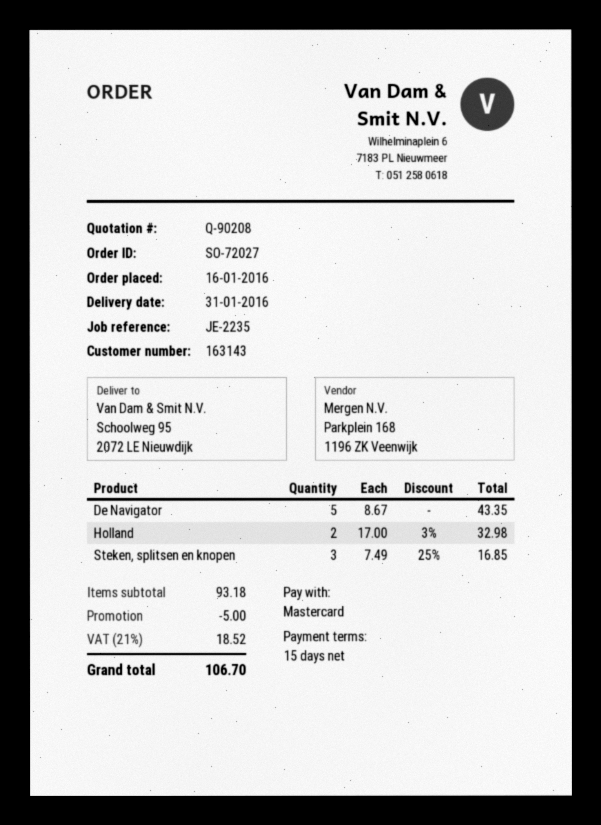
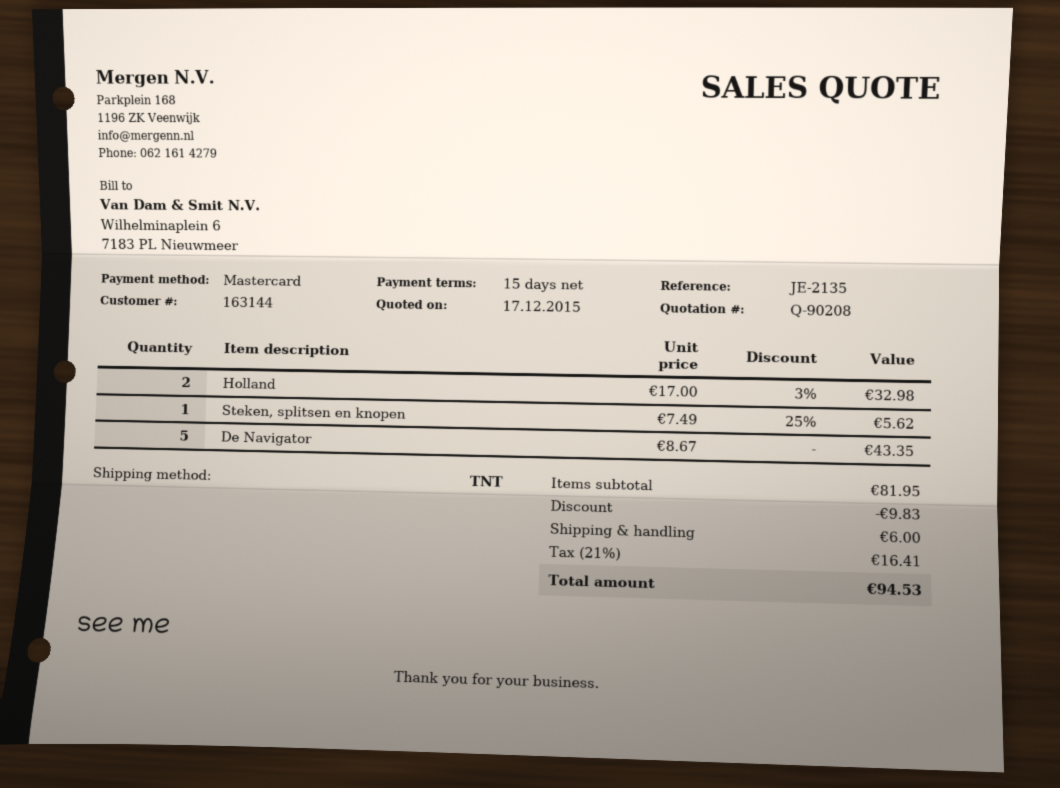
customer number: 163143 -> 163144
reference: JE-2235 -> JE-2135
Steken, splitsen en knopen: 3 x 7.49 - 25% = 16.85 -> 1 x 7.49 - 25% = 5.62
subtotal: 93.18 -> 81.95
discount: 5.00 -> 9.83
shipping: none -> 6.00
tax: 21% = 18.52 -> 21% = 16.41
total: 106.70 -> 94.53

